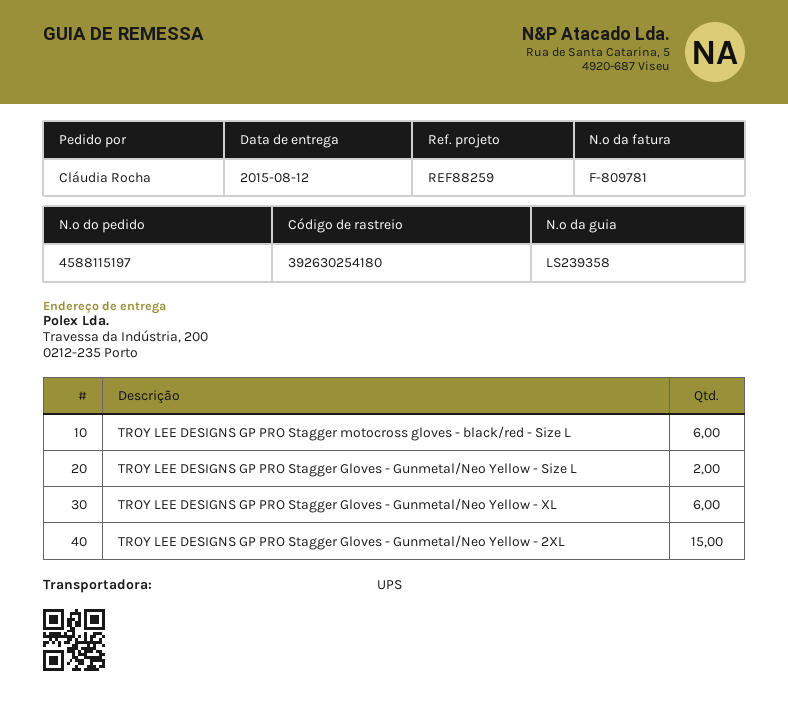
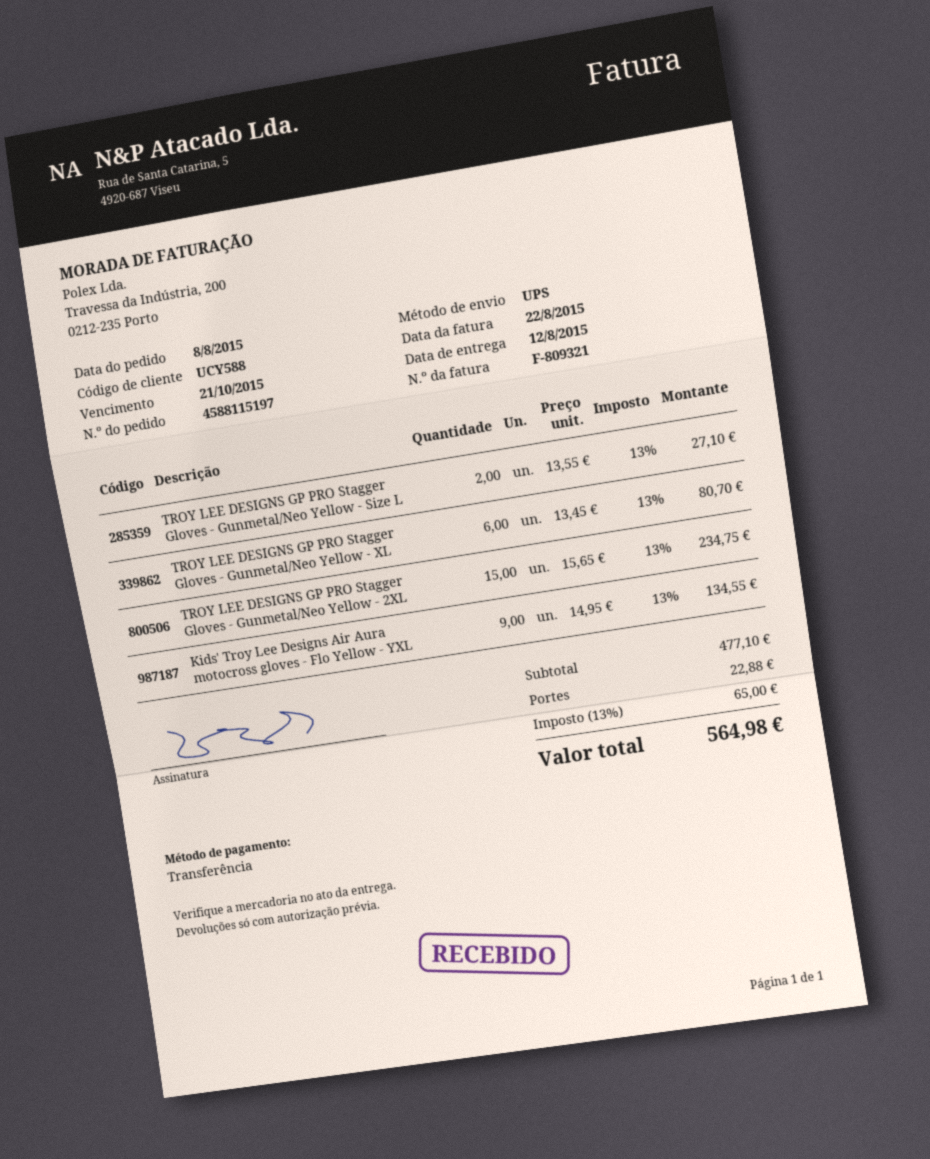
invoice number: F-809781 -> F-809321
TROY LEE DESIGNS GP PRO Stagger motocross gloves - black/red - Size L: 6 -> none
Kids' Troy Lee Designs Air Aura motocross gloves - Flo Yellow - YXL: none -> 9

